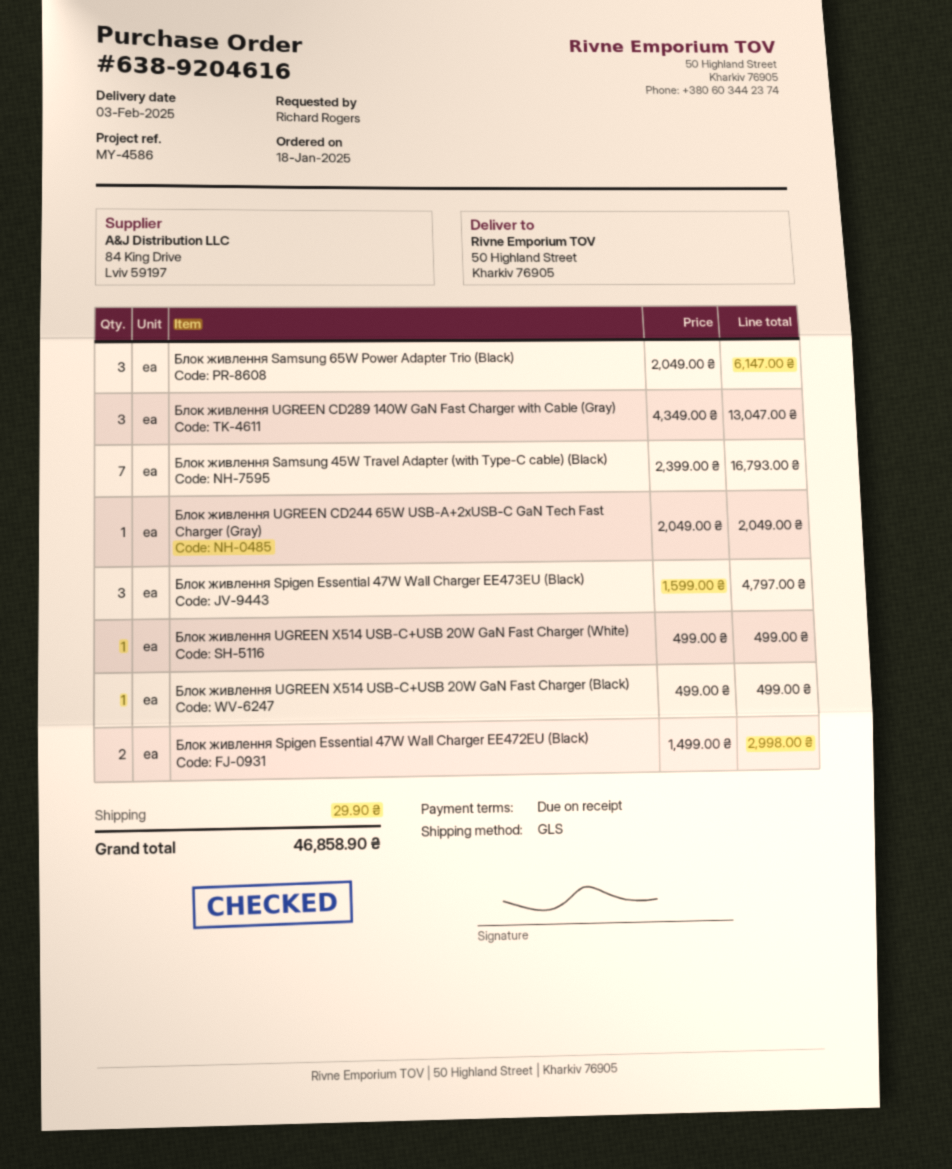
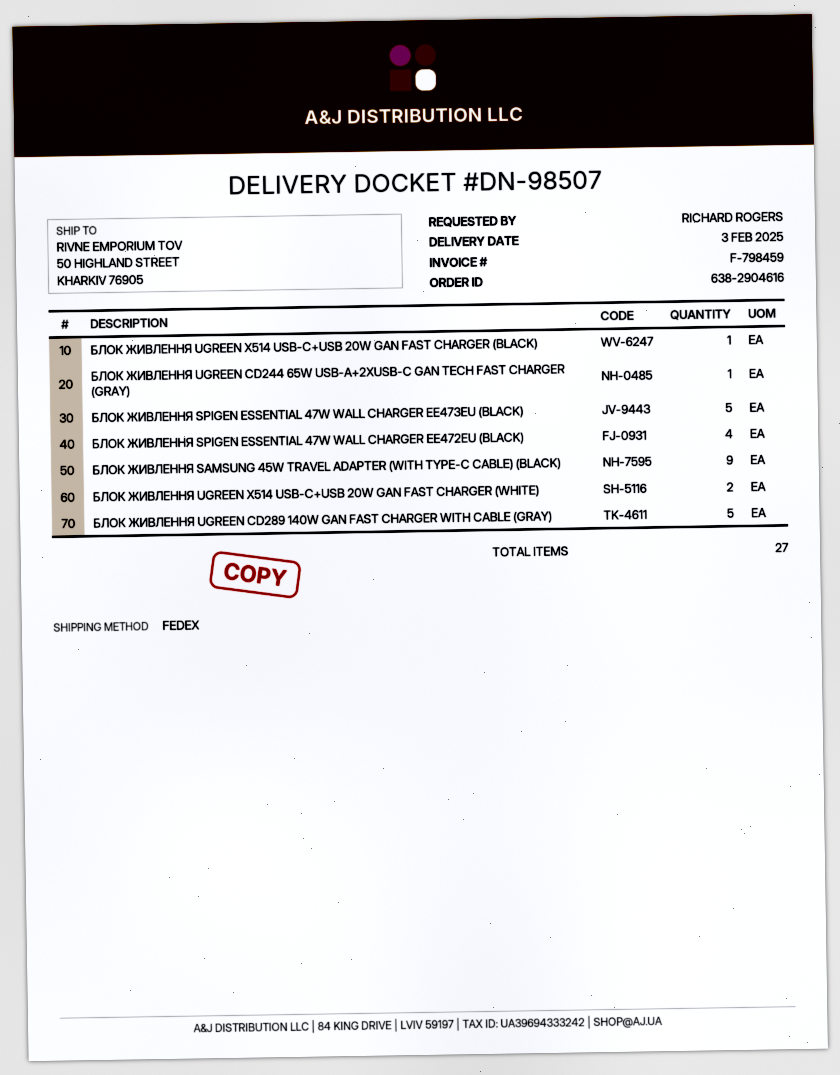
order number: 638-9204616 -> 638-2904616
shipping method: GLS -> FedEx
Блок живлення Samsung 65W Power Adapter Trio (Black): 3 -> none
Блок живлення UGREEN CD289 140W GaN Fast Charger with Cable (Gray): 3 -> 5
Блок живлення Samsung 45W Travel Adapter (with Type-C cable) (Black): 7 -> 9
Блок живлення Spigen Essential 47W Wall Charger EE473EU (Black): 3 -> 5
Блок живлення UGREEN X514 USB-C+USB 20W GaN Fast Charger (White): 1 -> 2
Блок живлення Spigen Essential 47W Wall Charger EE472EU (Black): 2 -> 4

